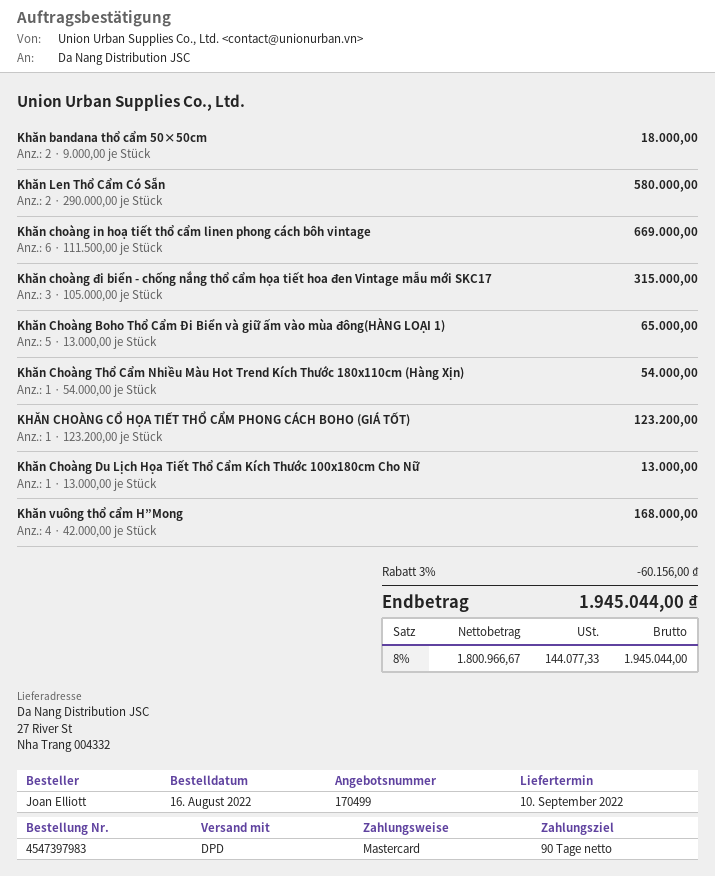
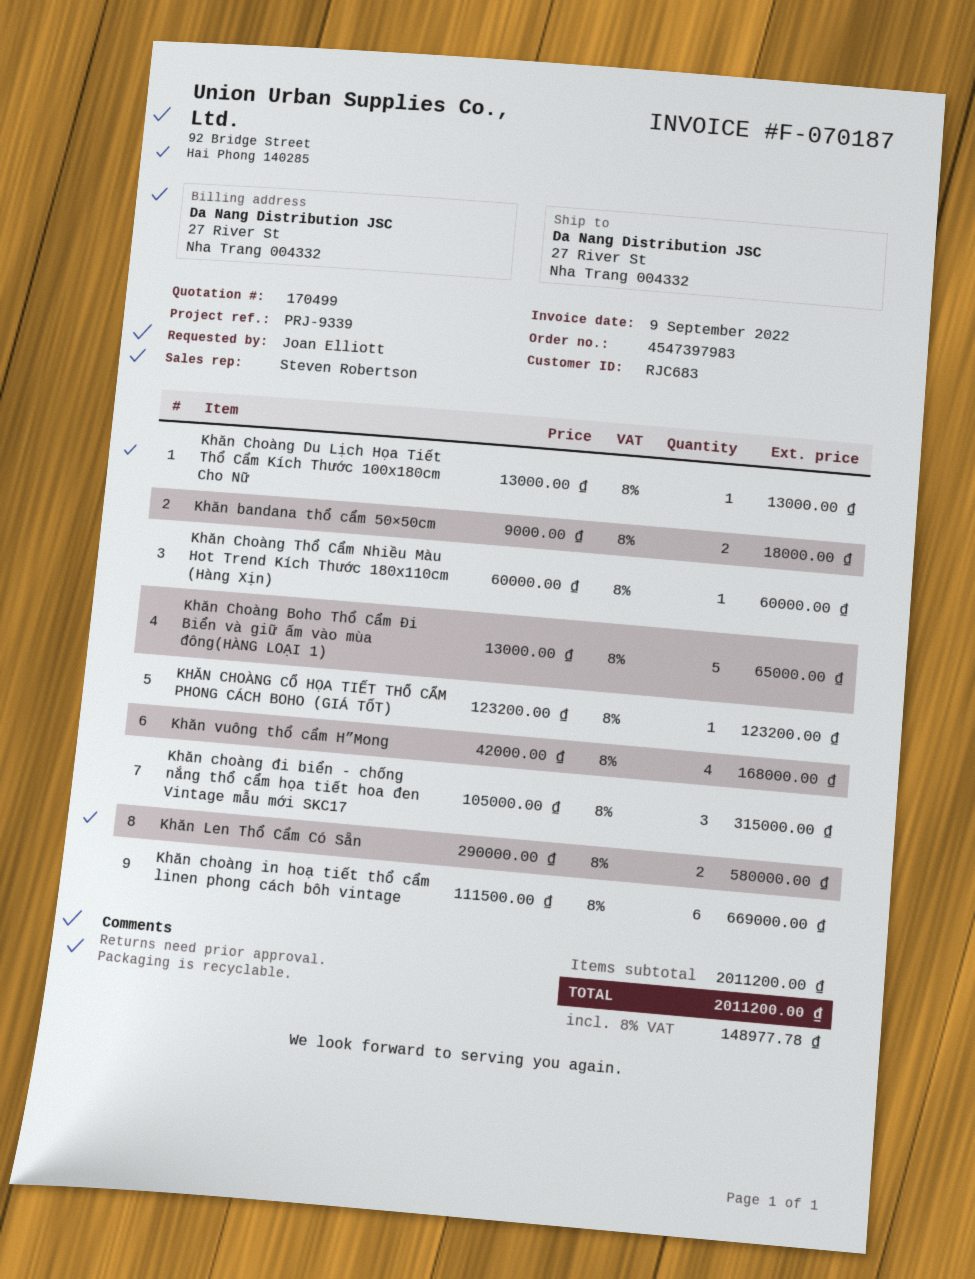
Khăn Choàng Thổ Cẩm Nhiều Màu Hot Trend Kích Thước 180x110cm (Hàng Xịn): 1 x 54000.00 = 54000.00 -> 1 x 60000.00 = 60000.00
discount: 3% = 60156.00 -> none
tax: 8% = 144077.33 -> 8% = 148977.78
total: 1945044.00 -> 2011200.00

